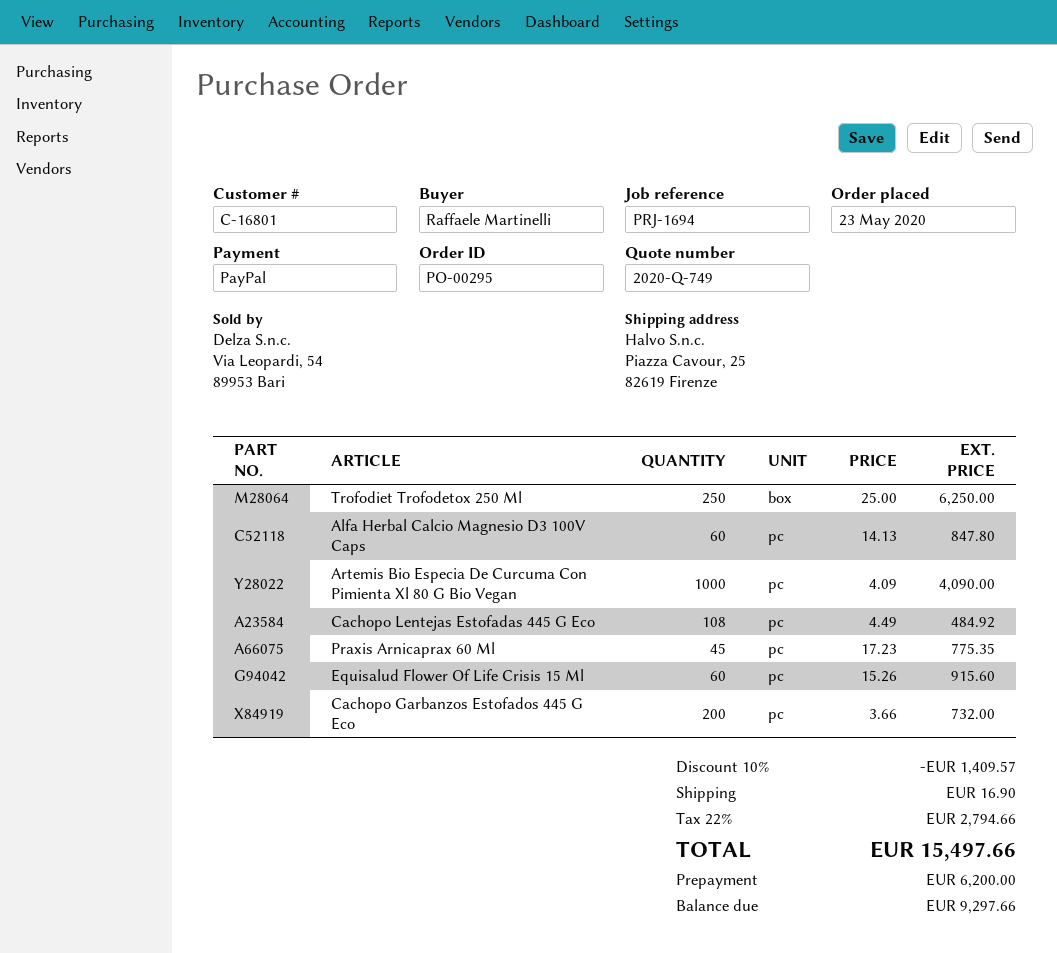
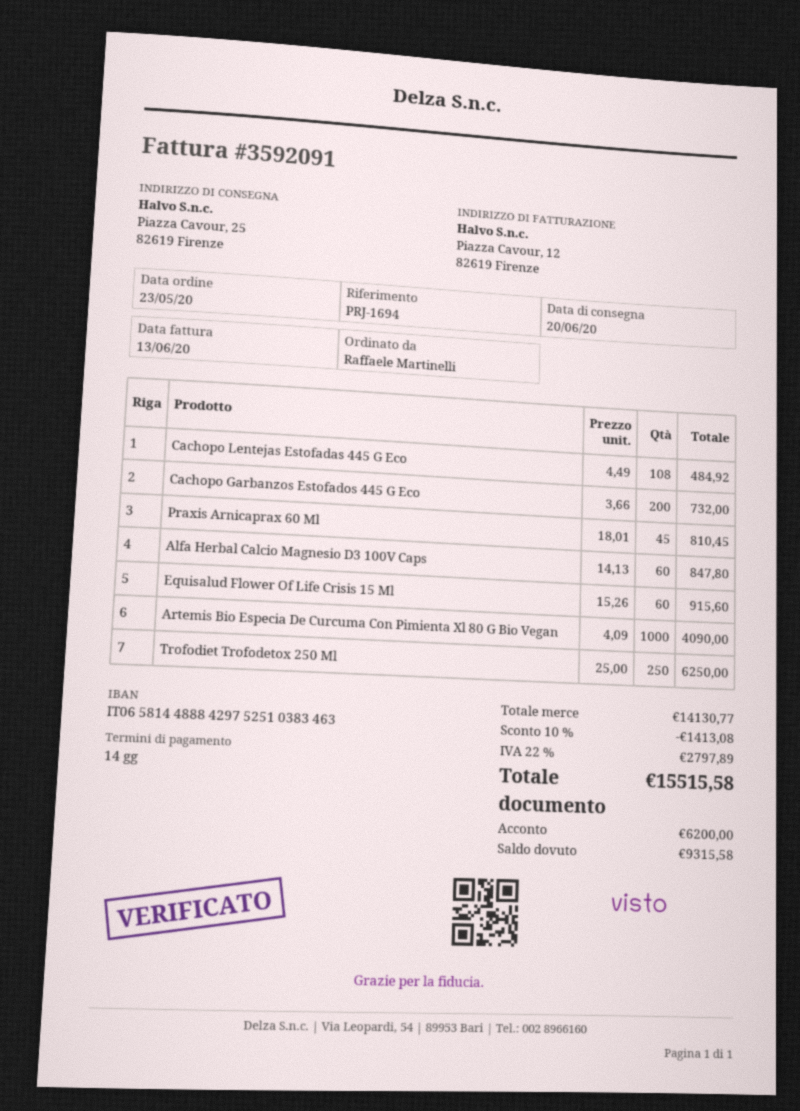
Praxis Arnicaprax 60 Ml: 45 x 17.23 = 775.35 -> 45 x 18.01 = 810.45
discount: 10% = 1409.57 -> 10% = 1413.08
shipping: 16.90 -> none
tax: 22% = 2794.66 -> 22% = 2797.89
total: 15497.66 -> 15515.58
balance: 9297.66 -> 9315.58

